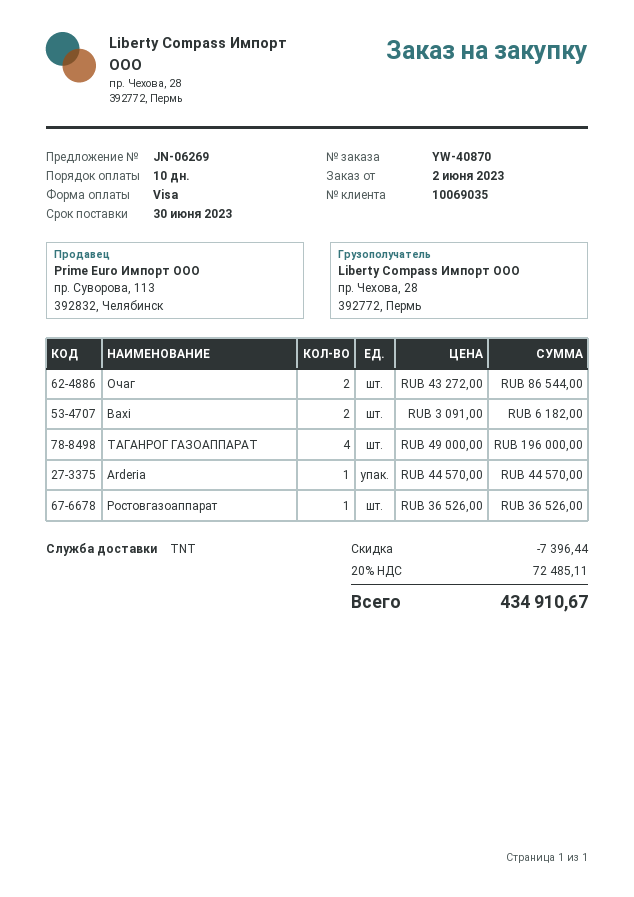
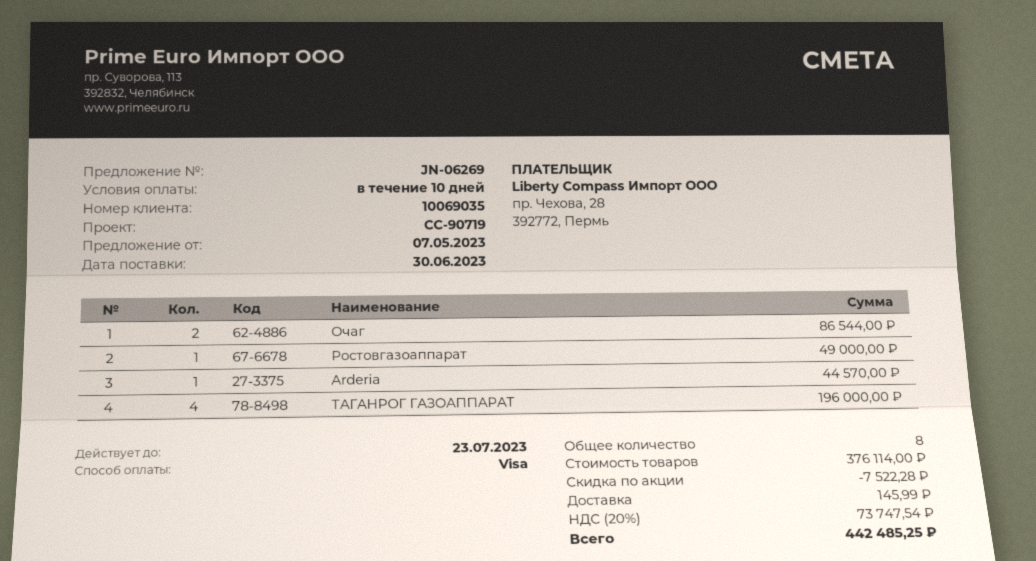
Baxi: 2 for 6182.00 -> none
Ростовгазоаппарат: 1 for 36526.00 -> 1 for 49000.00
discount: 7396.44 -> 7522.28
shipping: none -> 145.99
tax: 20% = 72485.11 -> 20% = 73747.54
total: 434910.67 -> 442485.25

